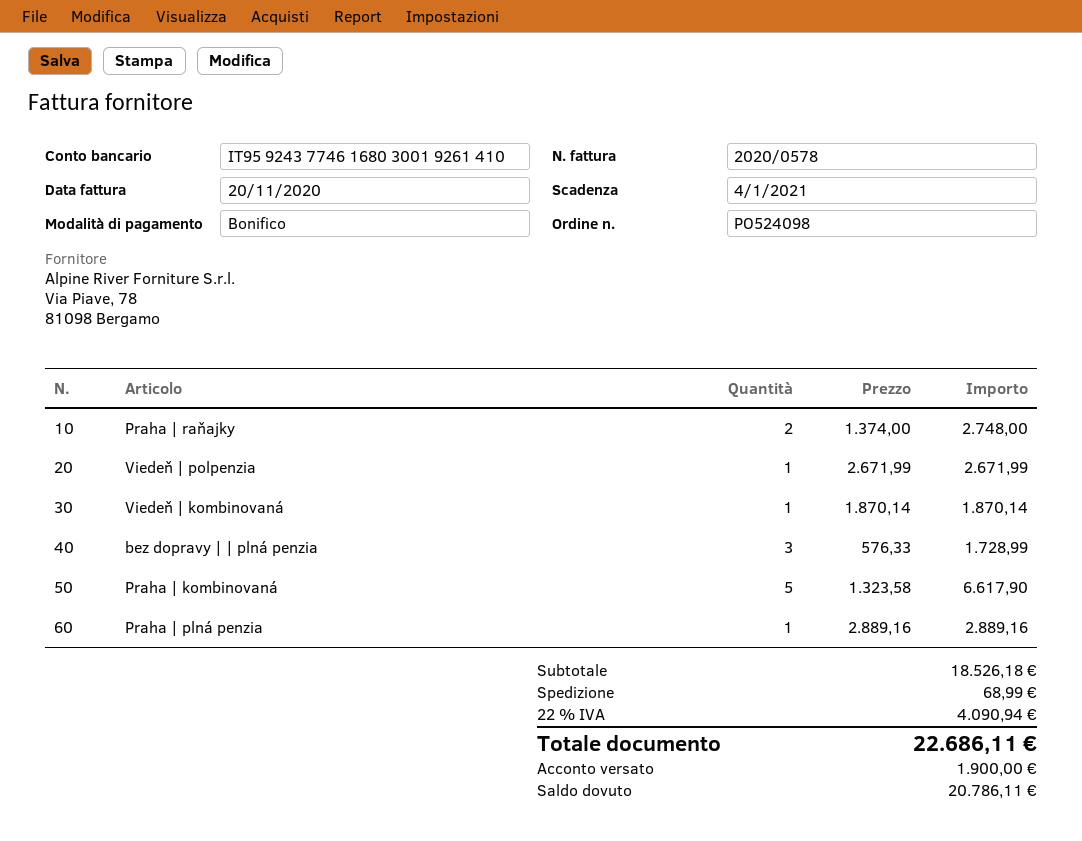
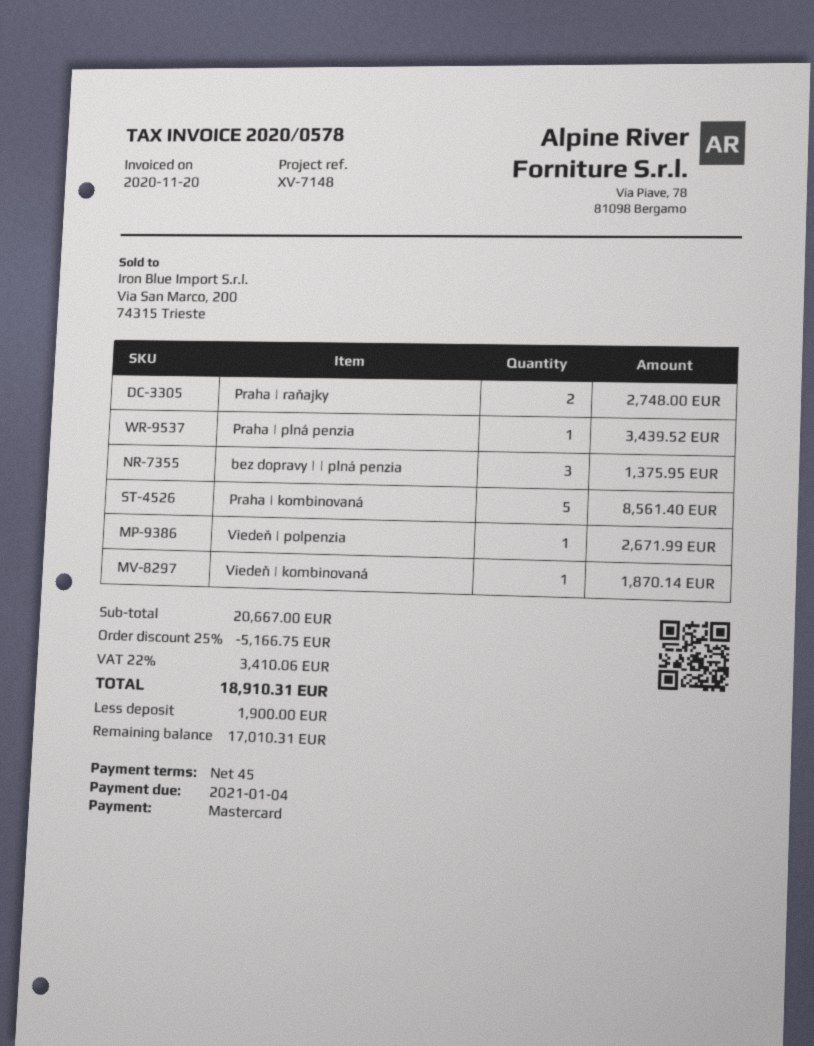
payment method: bank transfer -> Mastercard
bez dopravy | | plná penzia: 3 for 1728.99 -> 3 for 1375.95
Praha | kombinovaná: 5 for 6617.90 -> 5 for 8561.40
Praha | plná penzia: 1 for 2889.16 -> 1 for 3439.52
subtotal: 18526.18 -> 20667.00
discount: none -> 25% = 5166.75
shipping: 68.99 -> none
tax: 22% = 4090.94 -> 22% = 3410.06
total: 22686.11 -> 18910.31
balance: 20786.11 -> 17010.31

